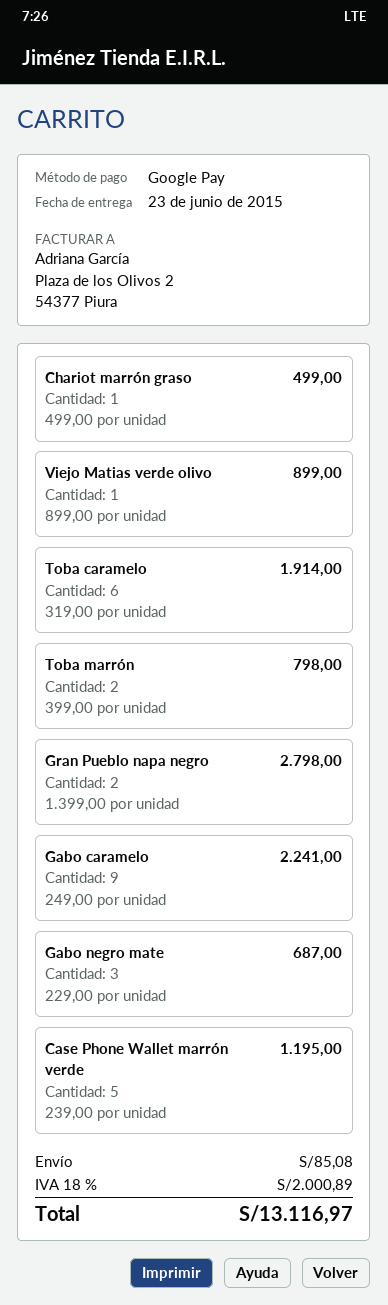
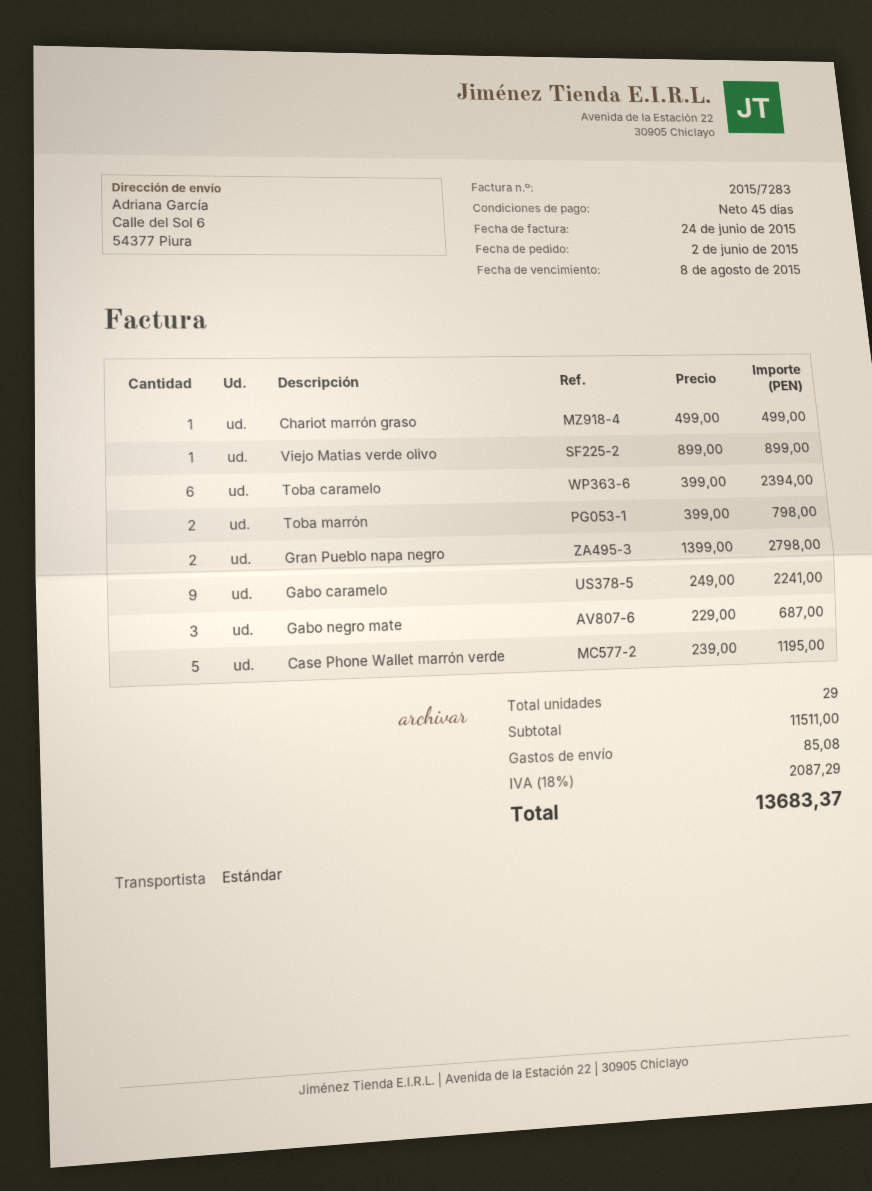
Toba caramelo: 6 x 319.00 = 1914.00 -> 6 x 399.00 = 2394.00
tax: 18% = 2000.89 -> 18% = 2087.29
total: 13116.97 -> 13683.37

